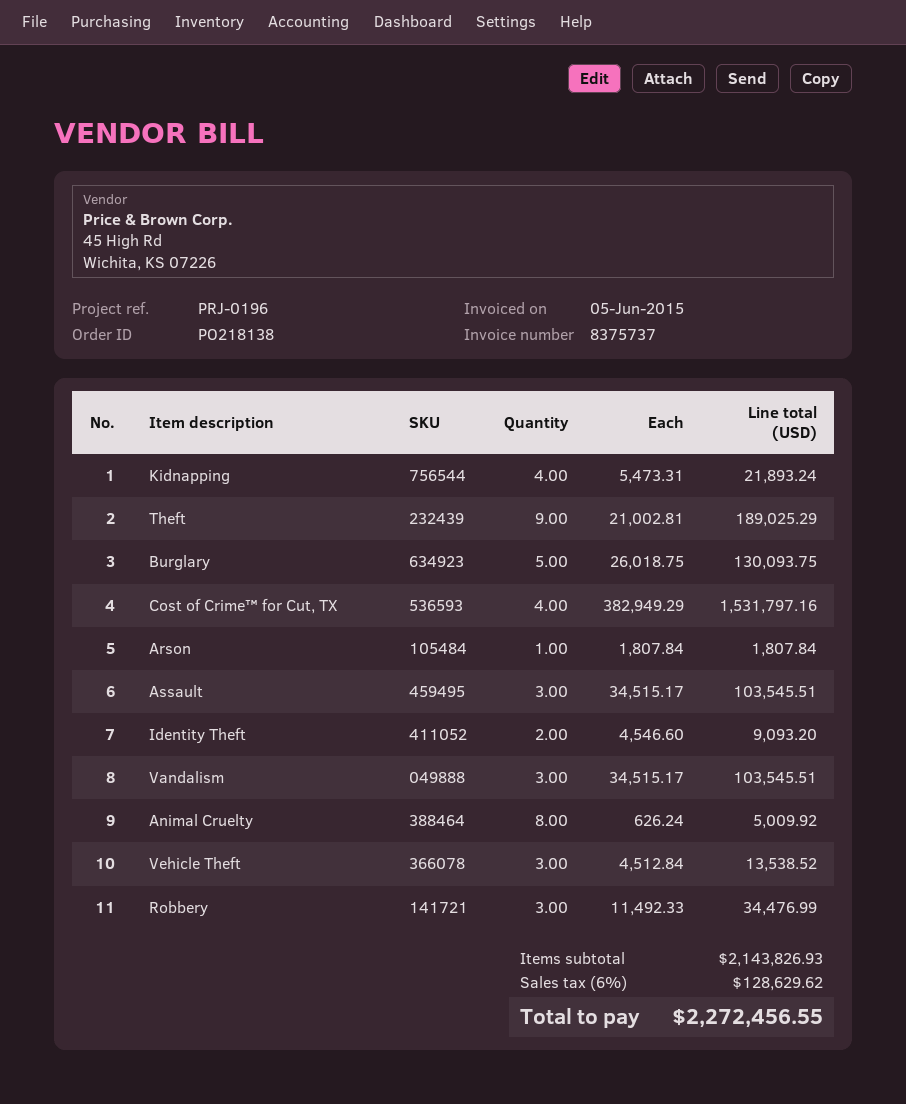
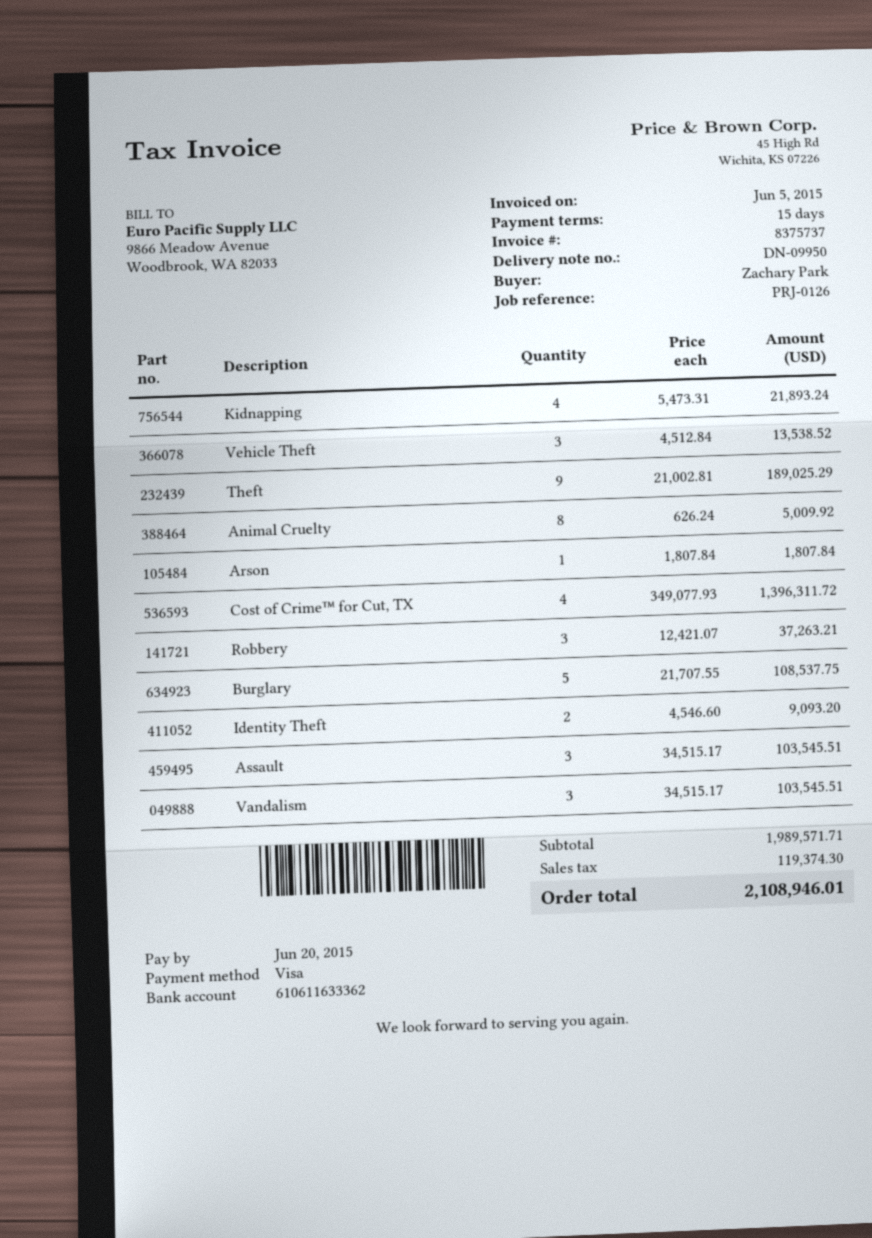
reference: PRJ-0196 -> PRJ-0126
Burglary: 5 x 26018.75 = 130093.75 -> 5 x 21707.55 = 108537.75
Cost of Crime™ for Cut, TX: 4 x 382949.29 = 1531797.16 -> 4 x 349077.93 = 1396311.72
Robbery: 3 x 11492.33 = 34476.99 -> 3 x 12421.07 = 37263.21
subtotal: 2143826.93 -> 1989571.71
tax: 128629.62 -> 119374.30
total: 2272456.55 -> 2108946.01

